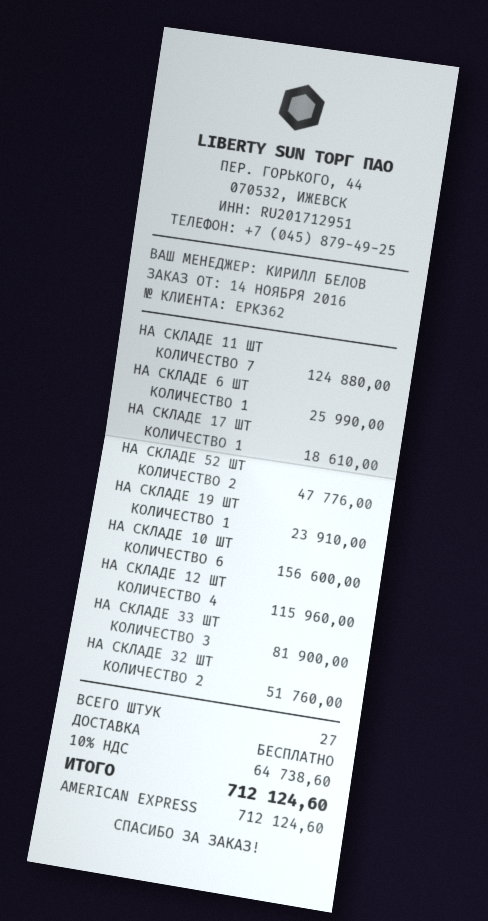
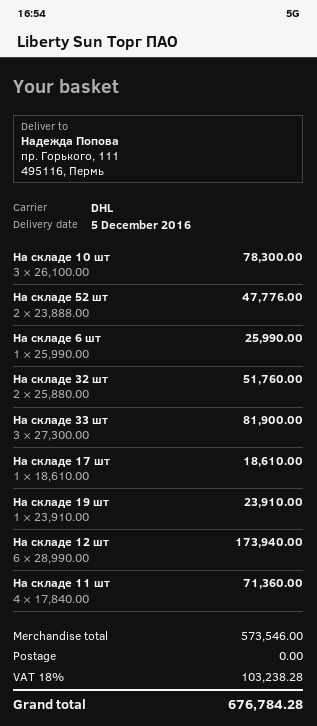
НА СКЛАДЕ 11 ШТ: 7 for 124880.00 -> 4 for 71360.00
НА СКЛАДЕ 10 ШТ: 6 for 156600.00 -> 3 for 78300.00
НА СКЛАДЕ 12 ШТ: 4 for 115960.00 -> 6 for 173940.00
tax: 10% = 64738.60 -> 18% = 103238.28
total: 712124.60 -> 676784.28

